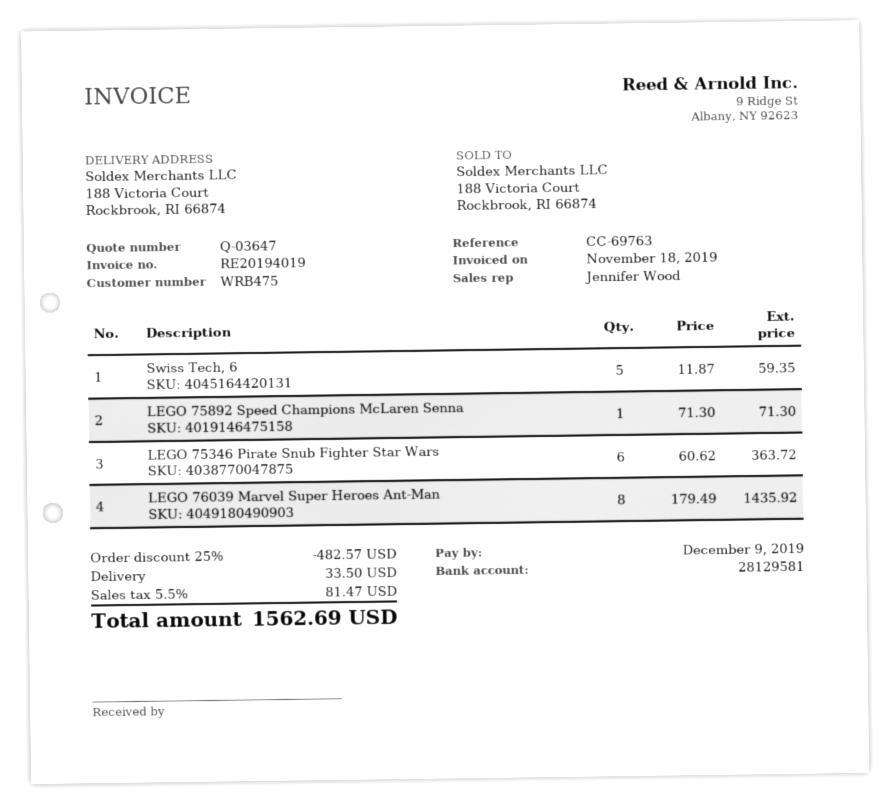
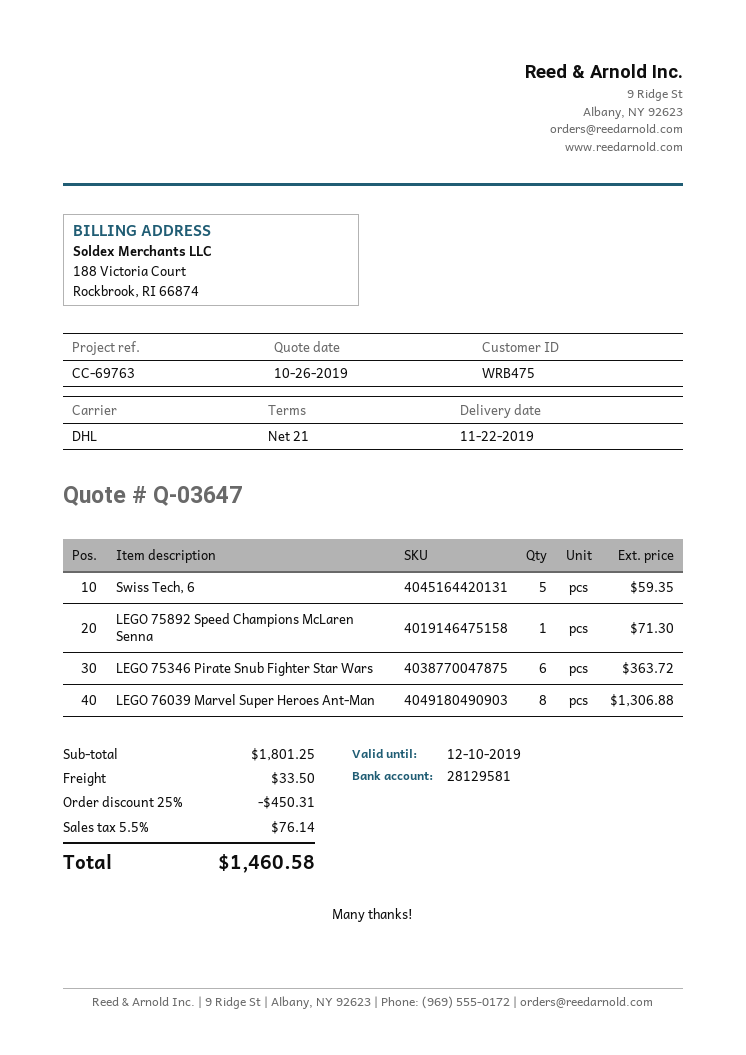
LEGO 76039 Marvel Super Heroes Ant-Man: 8 for 1435.92 -> 8 for 1306.88
discount: 25% = 482.57 -> 25% = 450.31
tax: 5.5% = 81.47 -> 5.5% = 76.14
total: 1562.69 -> 1460.58

